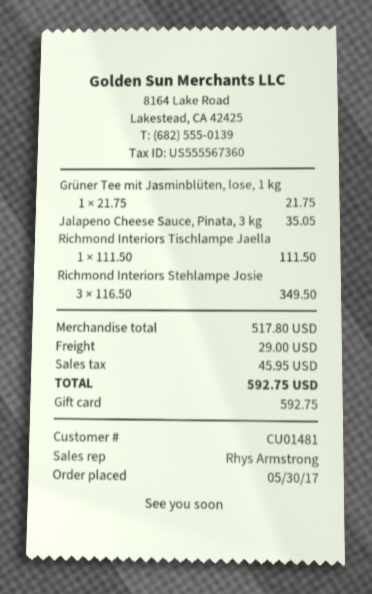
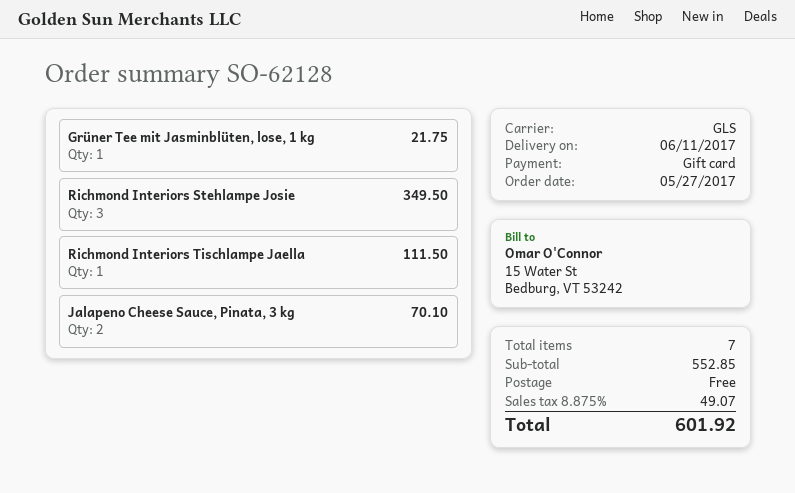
order date: 2017-05-30 -> 2017-05-27
Jalapeno Cheese Sauce, Pinata, 3 kg: 1 for 35.05 -> 2 for 70.10
subtotal: 517.80 -> 552.85
shipping: 29.00 -> 0.00
tax: 45.95 -> 49.07
total: 592.75 -> 601.92

